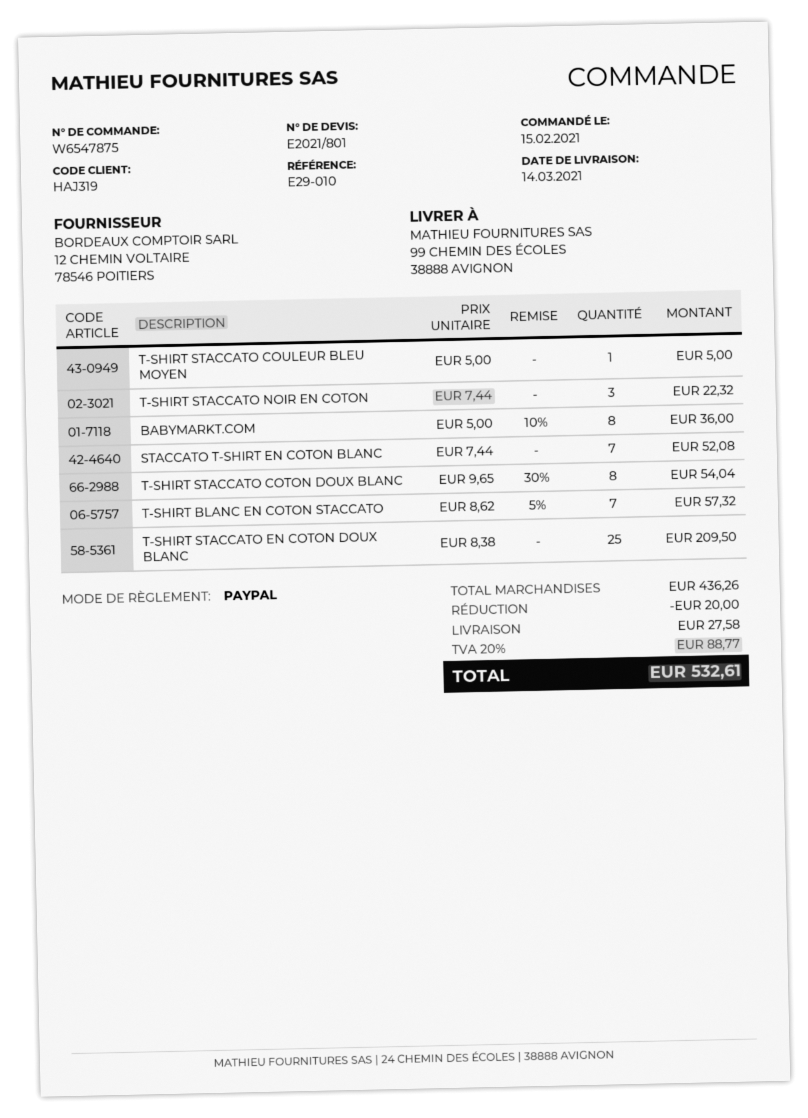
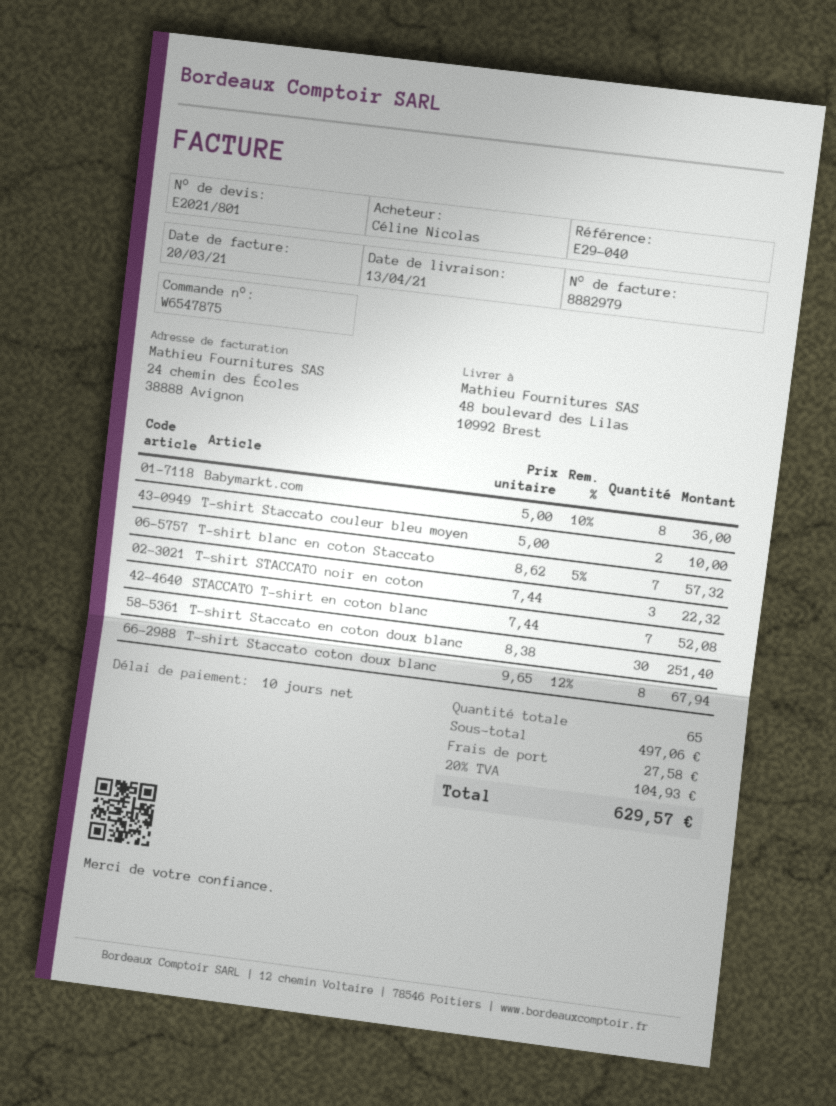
delivery date: 2021-03-14 -> 2021-04-13
reference: E29-010 -> E29-040
ship to: 99 CHEMIN DES ÉCOLES, 38888 AVIGNON -> 48 boulevard des Lilas, 10992 Brest
T-SHIRT STACCATO COULEUR BLEU MOYEN: 1 x 5.00 = 5.00 -> 2 x 5.00 = 10.00
T-SHIRT STACCATO COTON DOUX BLANC: 8 x 9.65 - 30% = 54.04 -> 8 x 9.65 - 12% = 67.94
T-SHIRT STACCATO EN COTON DOUX BLANC: 25 x 8.38 = 209.50 -> 30 x 8.38 = 251.40
subtotal: 436.26 -> 497.06
discount: 20.00 -> none
tax: 20% = 88.77 -> 20% = 104.93
total: 532.61 -> 629.57

